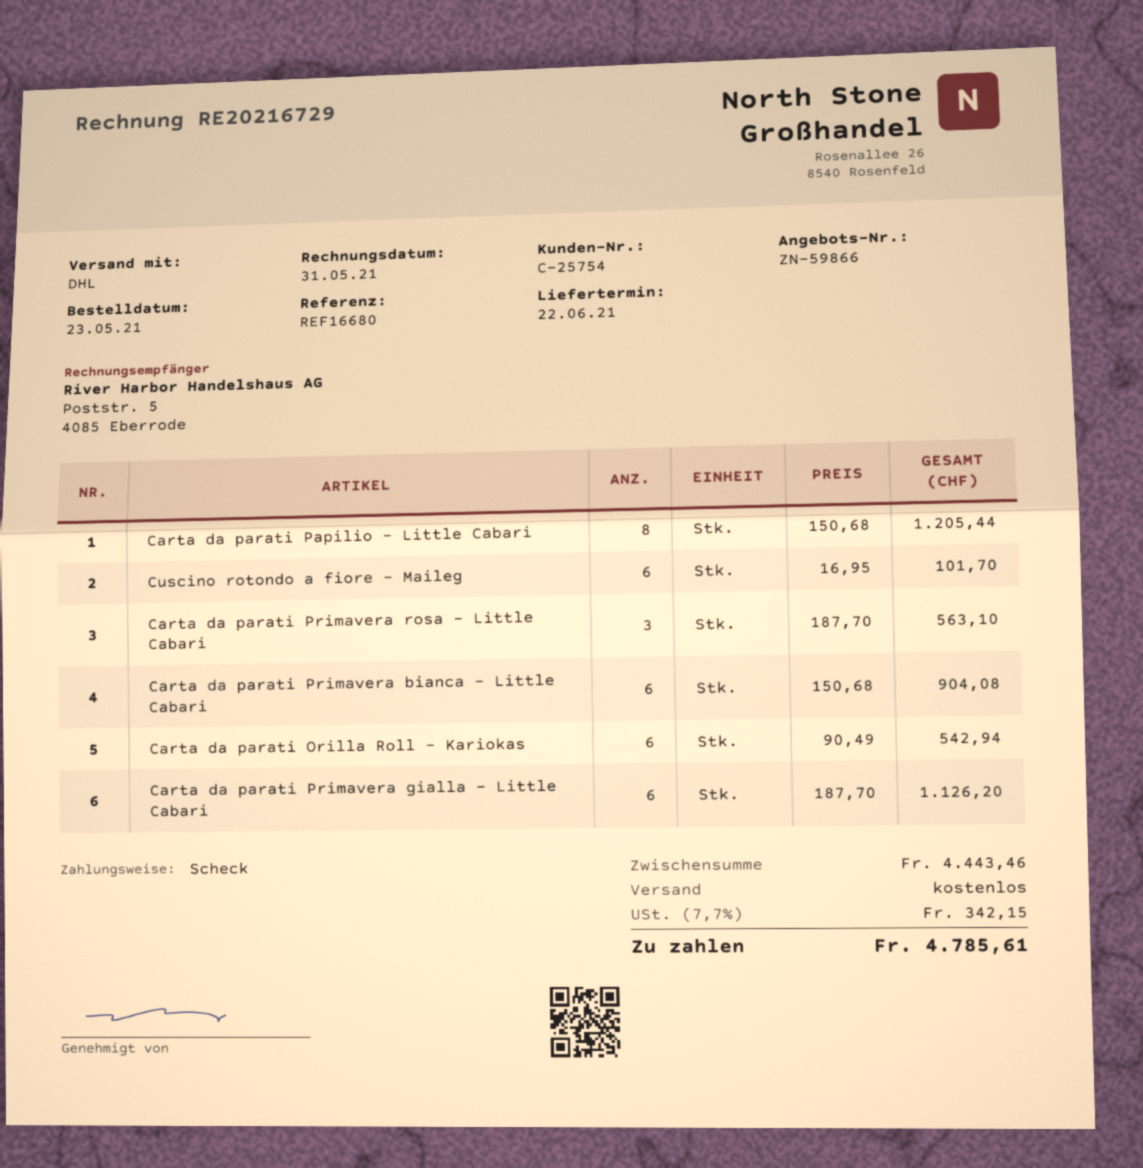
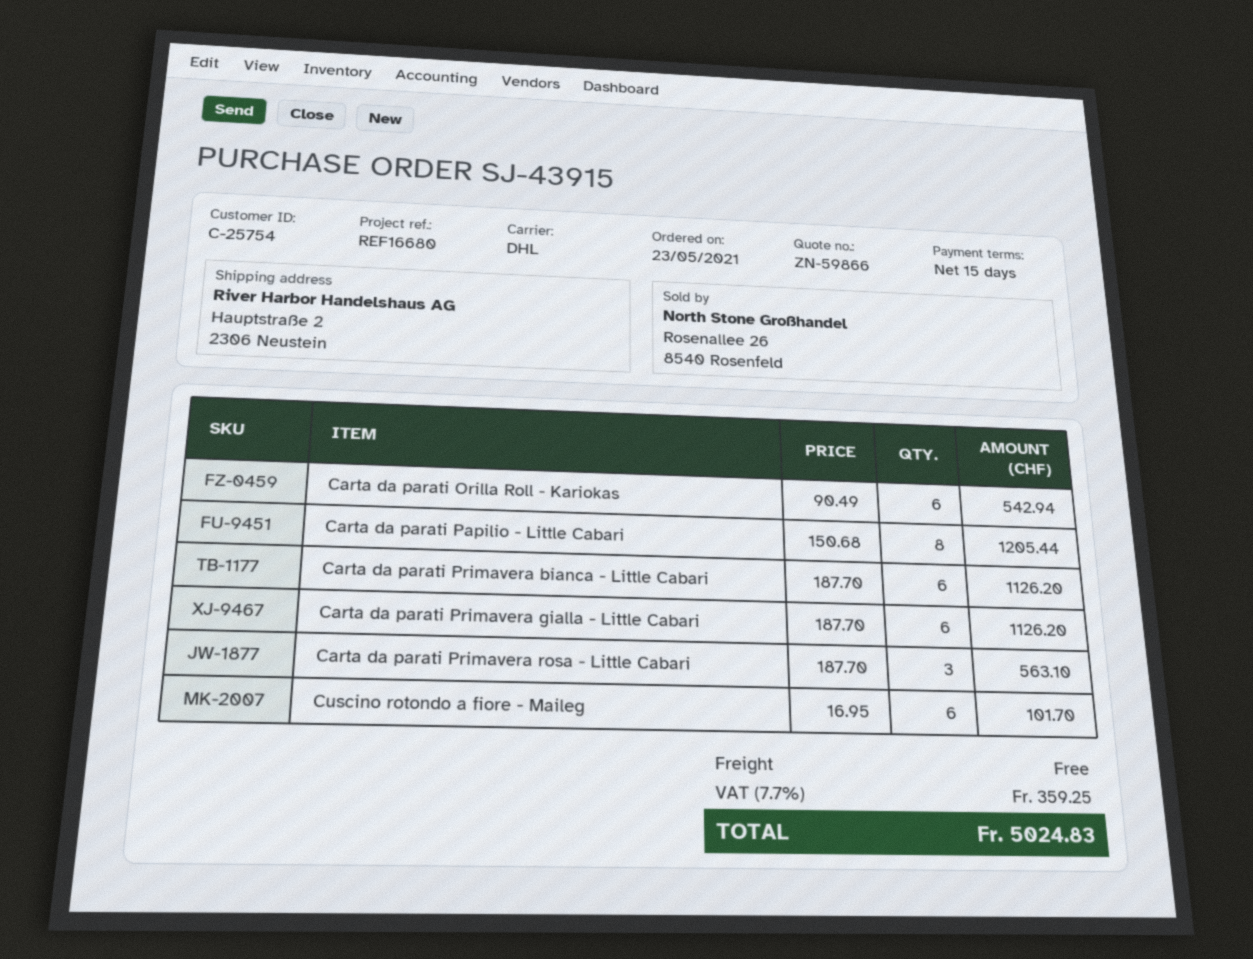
Carta da parati Primavera bianca - Little Cabari: 6 x 150.68 = 904.08 -> 6 x 187.70 = 1126.20
tax: 7.7% = 342.15 -> 7.7% = 359.25
total: 4785.61 -> 5024.83

